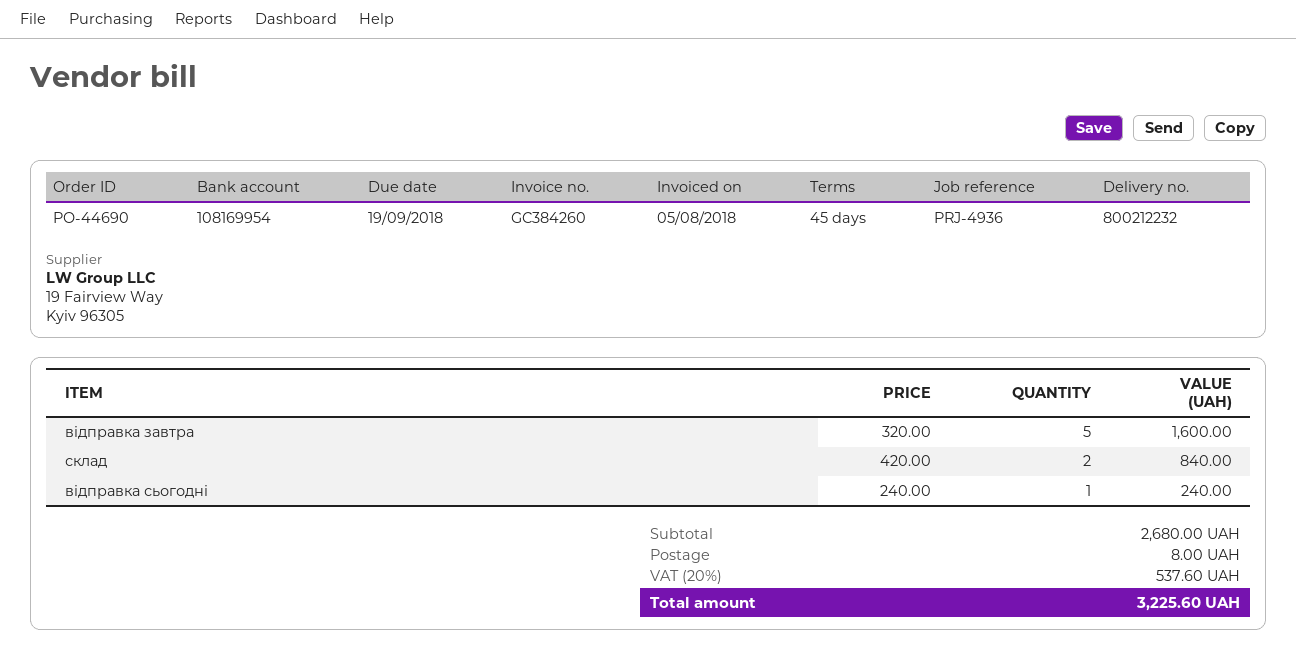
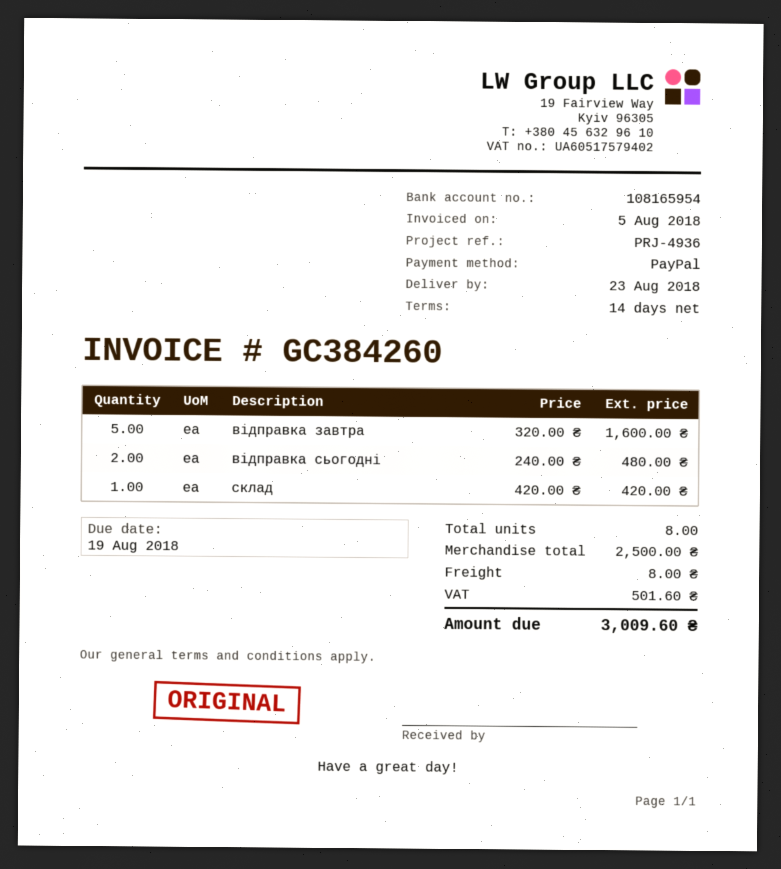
payment terms: 45 days -> 14 days
due date: 2018-09-19 -> 2018-08-19
bank account: 108169954 -> 108165954
склад: 2 x 420.00 = 840.00 -> 1 x 420.00 = 420.00
відправка сьогодні: 1 x 240.00 = 240.00 -> 2 x 240.00 = 480.00
subtotal: 2680.00 -> 2500.00
tax: 537.60 -> 501.60
total: 3225.60 -> 3009.60

